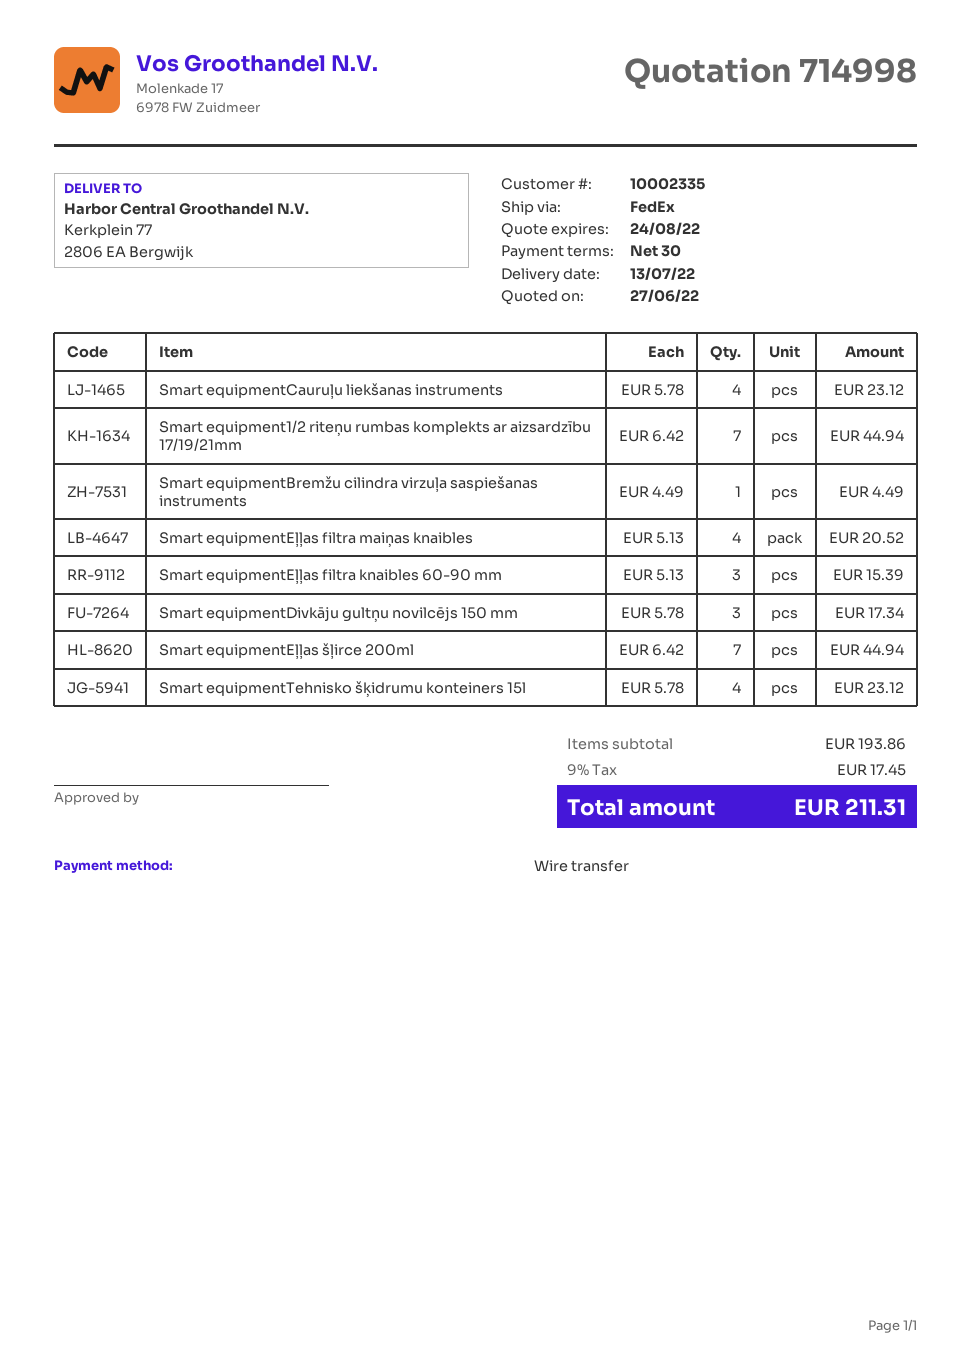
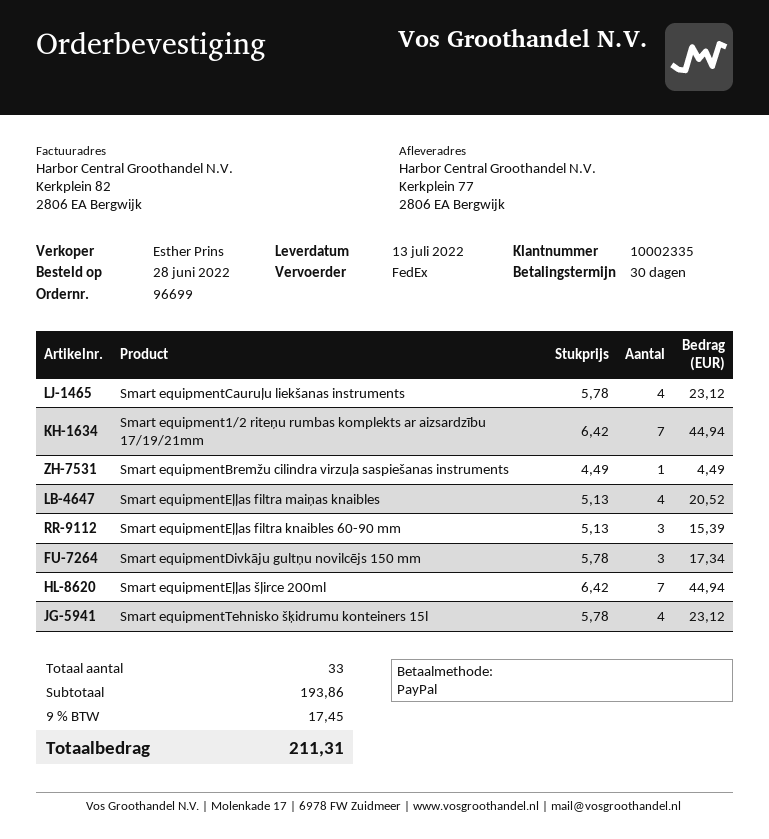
payment method: bank transfer -> PayPal

